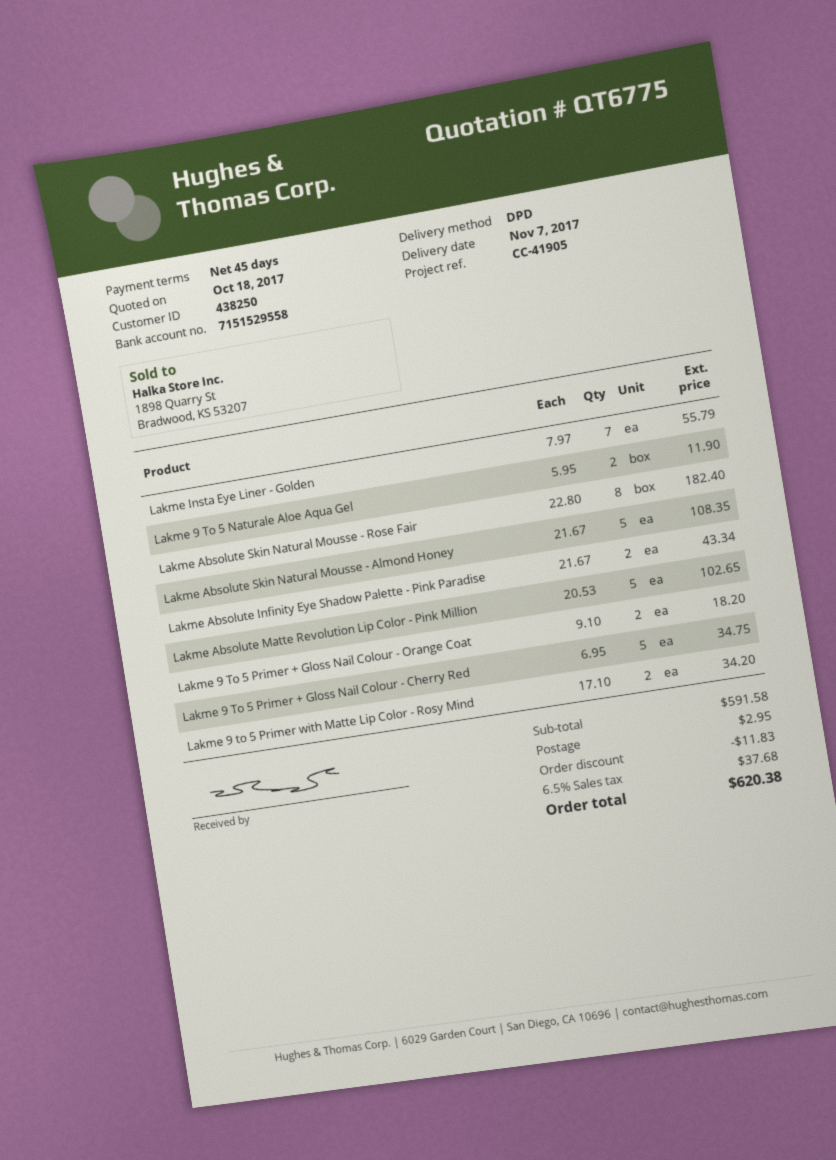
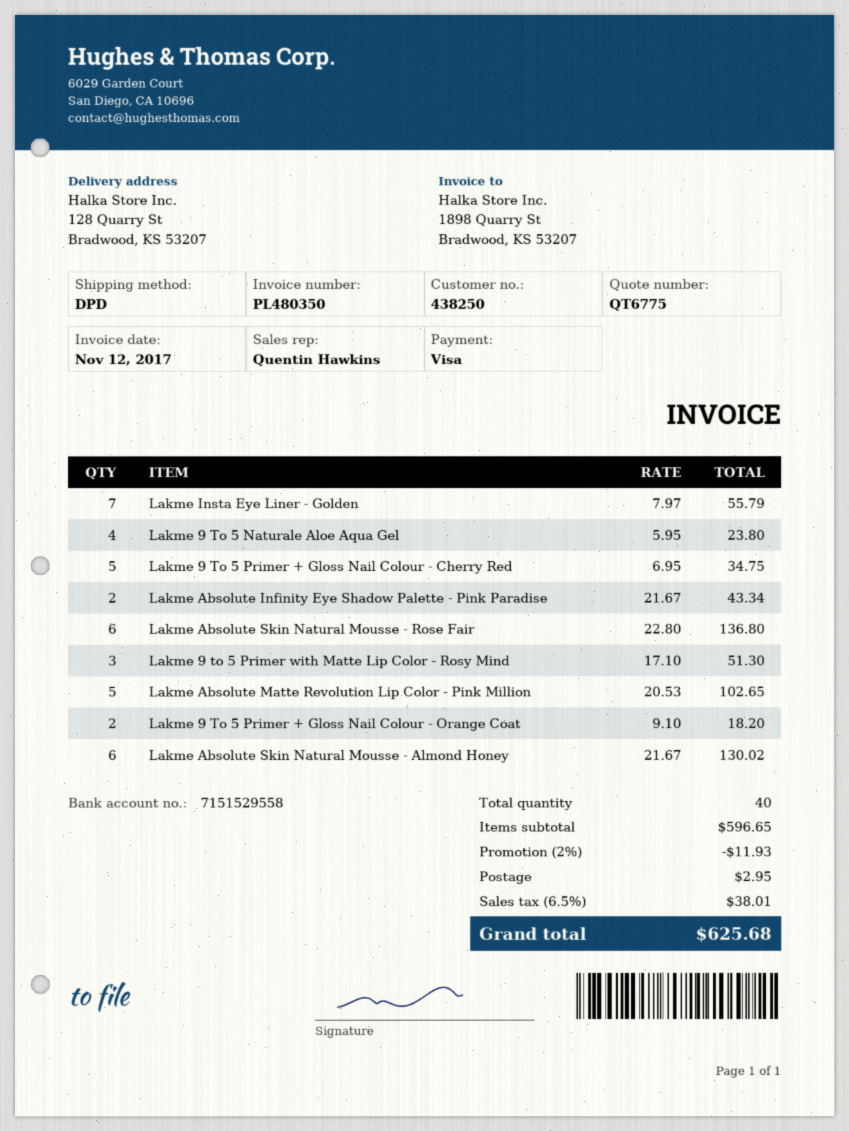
Lakme 9 To 5 Naturale Aloe Aqua Gel: 2 x 5.95 = 11.90 -> 4 x 5.95 = 23.80
Lakme Absolute Skin Natural Mousse - Rose Fair: 8 x 22.80 = 182.40 -> 6 x 22.80 = 136.80
Lakme Absolute Skin Natural Mousse - Almond Honey: 5 x 21.67 = 108.35 -> 6 x 21.67 = 130.02
Lakme 9 to 5 Primer with Matte Lip Color - Rosy Mind: 2 x 17.10 = 34.20 -> 3 x 17.10 = 51.30
subtotal: 591.58 -> 596.65
discount: 11.83 -> 11.93
tax: 6.5% = 37.68 -> 6.5% = 38.01
total: 620.38 -> 625.68

